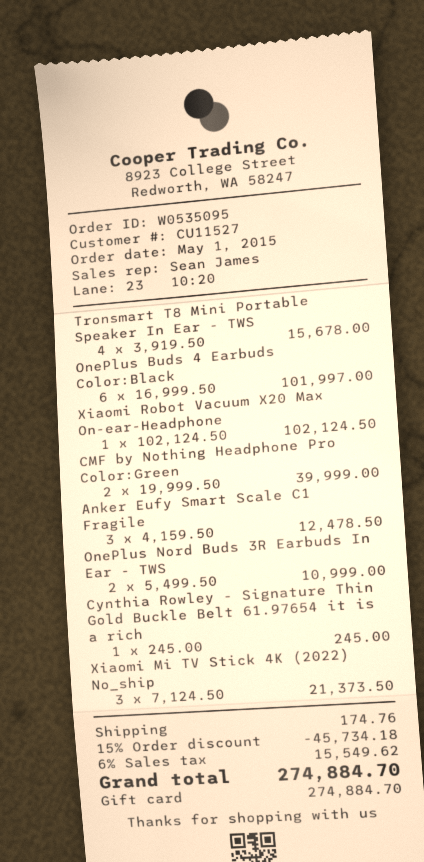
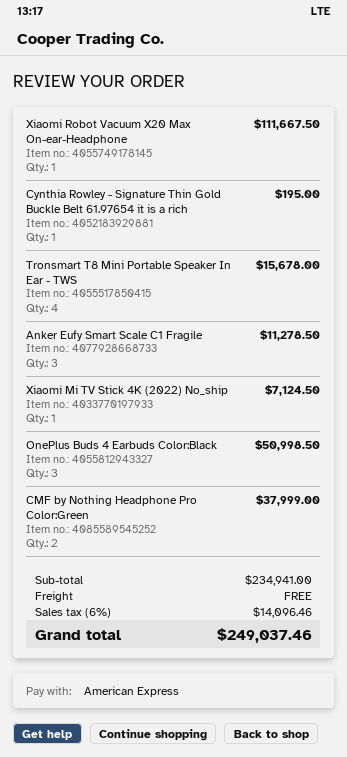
payment method: gift card -> American Express
OnePlus Buds 4 Earbuds Color:Black: 6 for 101997.00 -> 3 for 50998.50
Xiaomi Robot Vacuum X20 Max On-ear-Headphone: 1 for 102124.50 -> 1 for 111667.50
CMF by Nothing Headphone Pro Color:Green: 2 for 39999.00 -> 2 for 37999.00
Anker Eufy Smart Scale C1 Fragile: 3 for 12478.50 -> 3 for 11278.50
OnePlus Nord Buds 3R Earbuds In Ear - TWS: 2 for 10999.00 -> none
Cynthia Rowley - Signature Thin Gold Buckle Belt 61.97654 it is a rich: 1 for 245.00 -> 1 for 195.00
Xiaomi Mi TV Stick 4K (2022) No_ship: 3 for 21373.50 -> 1 for 7124.50
discount: 15% = 45734.18 -> none
shipping: 174.76 -> 0.00
tax: 6% = 15549.62 -> 6% = 14096.46
total: 274884.70 -> 249037.46

